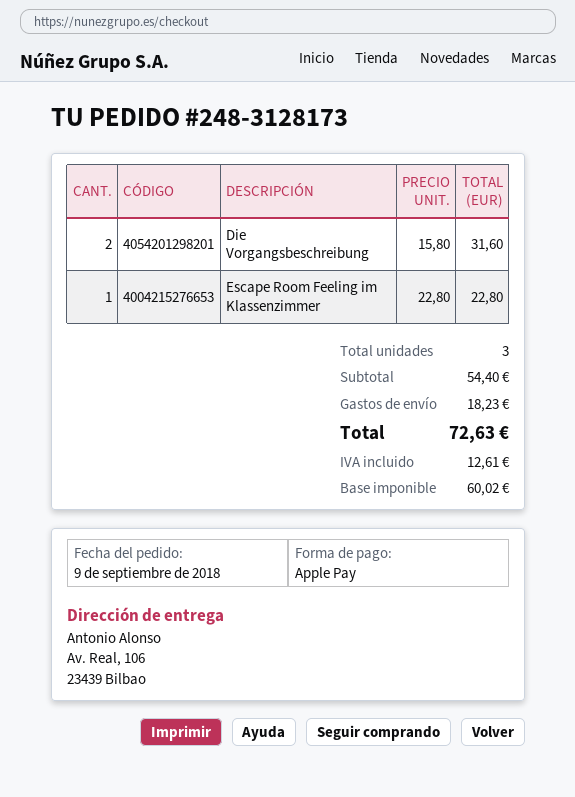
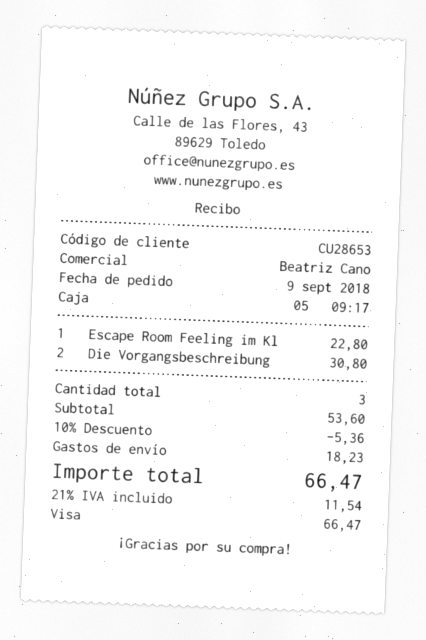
payment method: Apple Pay -> Visa
Die Vorgangsbeschreibung: 2 for 31.60 -> 2 for 30.80
subtotal: 54.40 -> 53.60
discount: none -> 10% = 5.36
tax: 12.61 -> 11.54
total: 72.63 -> 66.47

